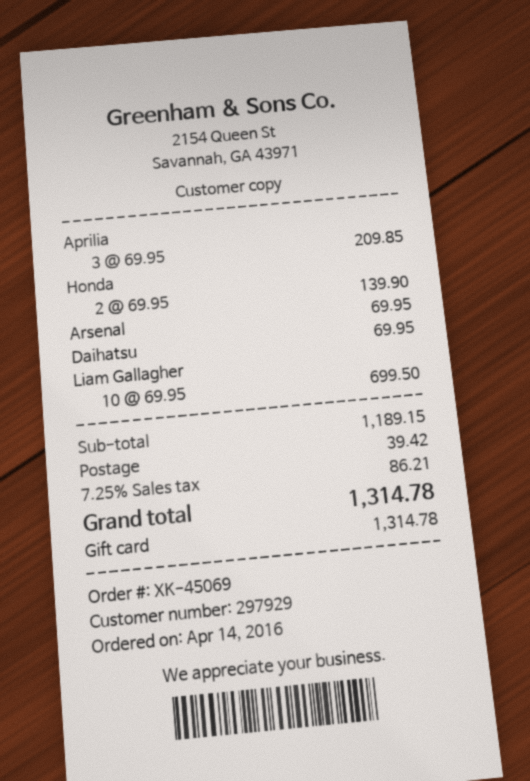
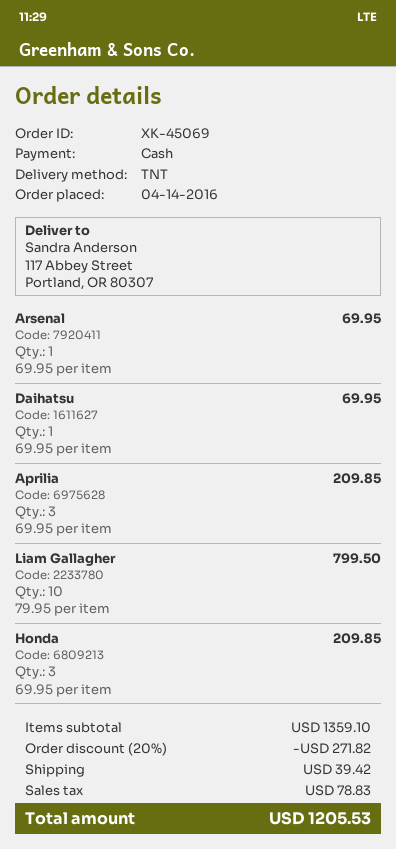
payment method: gift card -> cash
Honda: 2 x 69.95 = 139.90 -> 3 x 69.95 = 209.85
Liam Gallagher: 10 x 69.95 = 699.50 -> 10 x 79.95 = 799.50
subtotal: 1189.15 -> 1359.10
discount: none -> 20% = 271.82
tax: 86.21 -> 78.83
total: 1314.78 -> 1205.53

